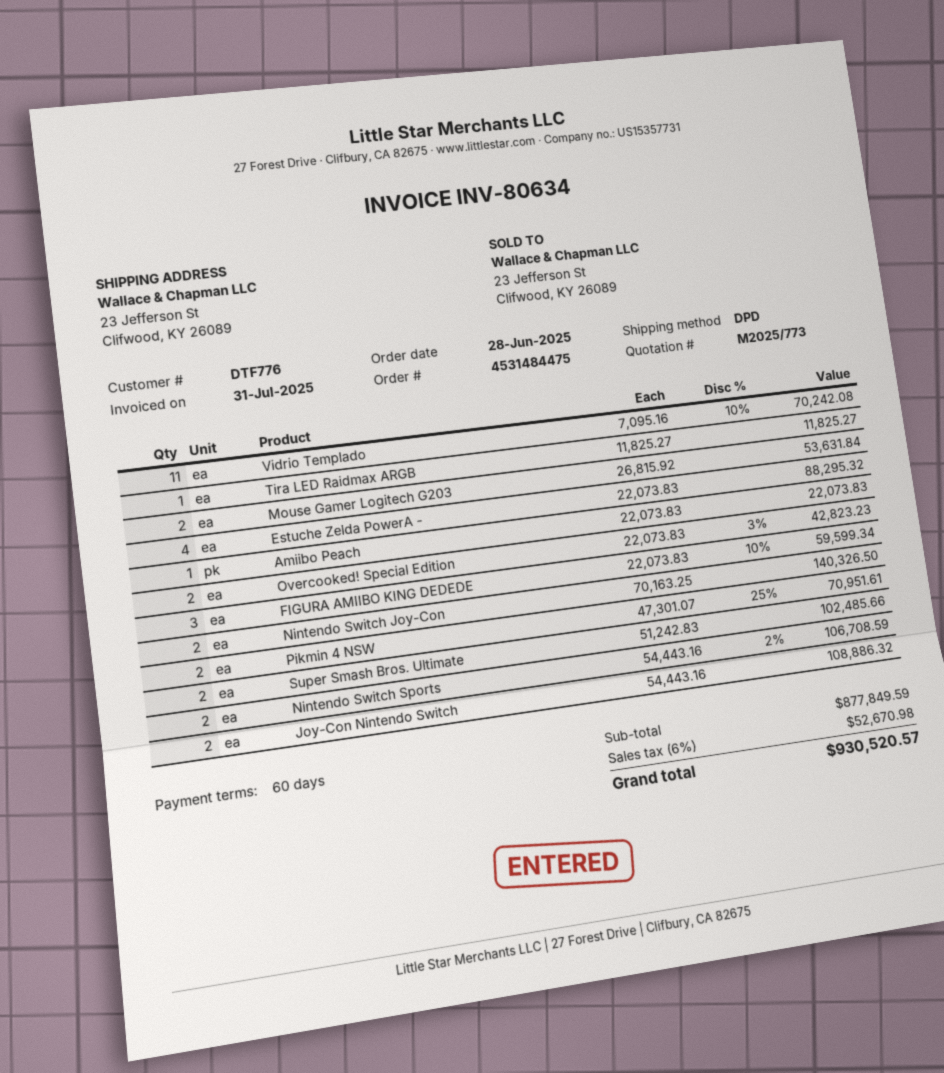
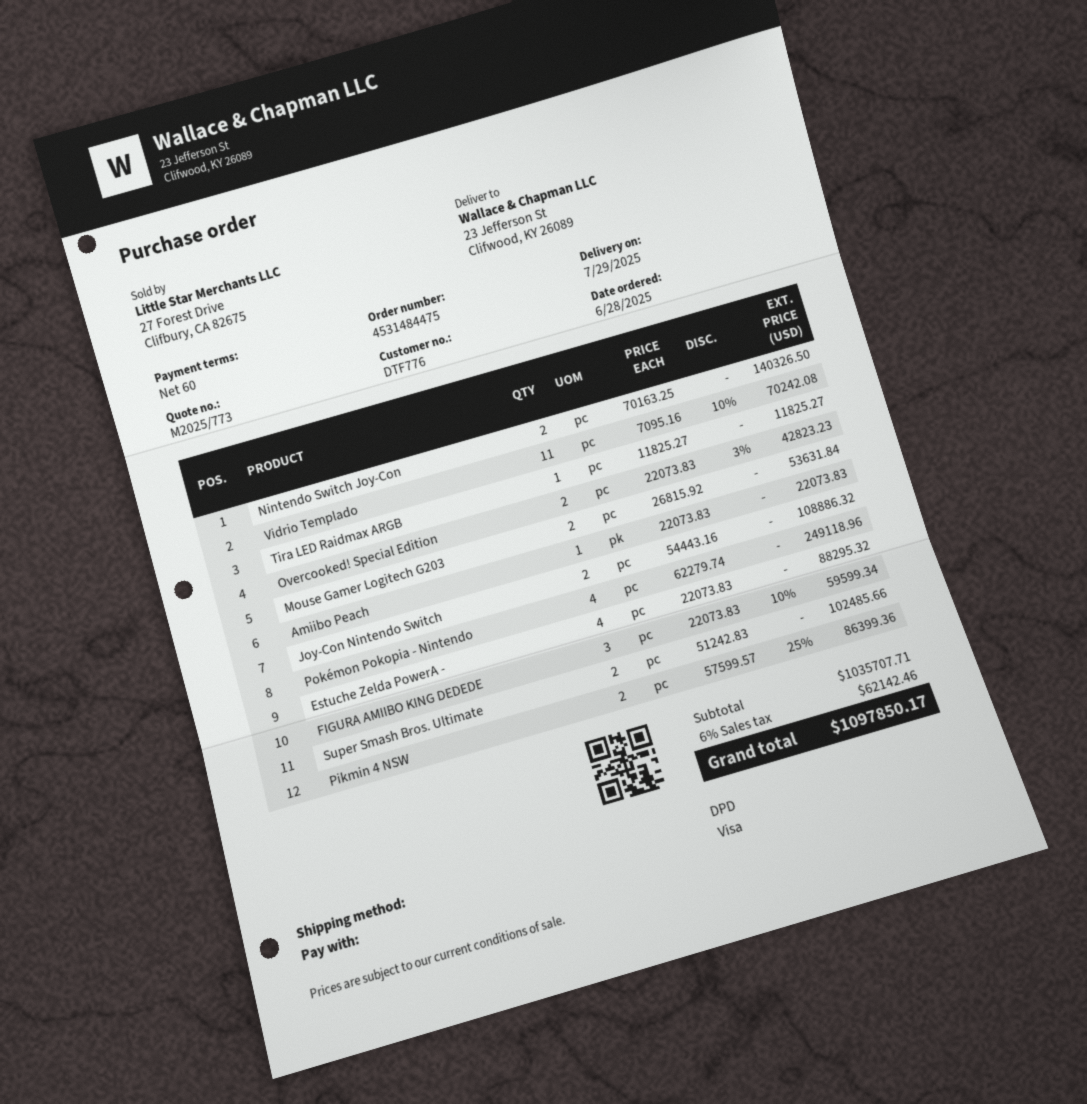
Pikmin 4 NSW: 2 x 47301.07 - 25% = 70951.61 -> 2 x 57599.57 - 25% = 86399.36
Nintendo Switch Sports: 2 x 54443.16 - 2% = 106708.59 -> none
Pokémon Pokopia - Nintendo: none -> 4 x 62279.74 = 249118.96
subtotal: 877849.59 -> 1035707.71
tax: 6% = 52670.98 -> 6% = 62142.46
total: 930520.57 -> 1097850.17

